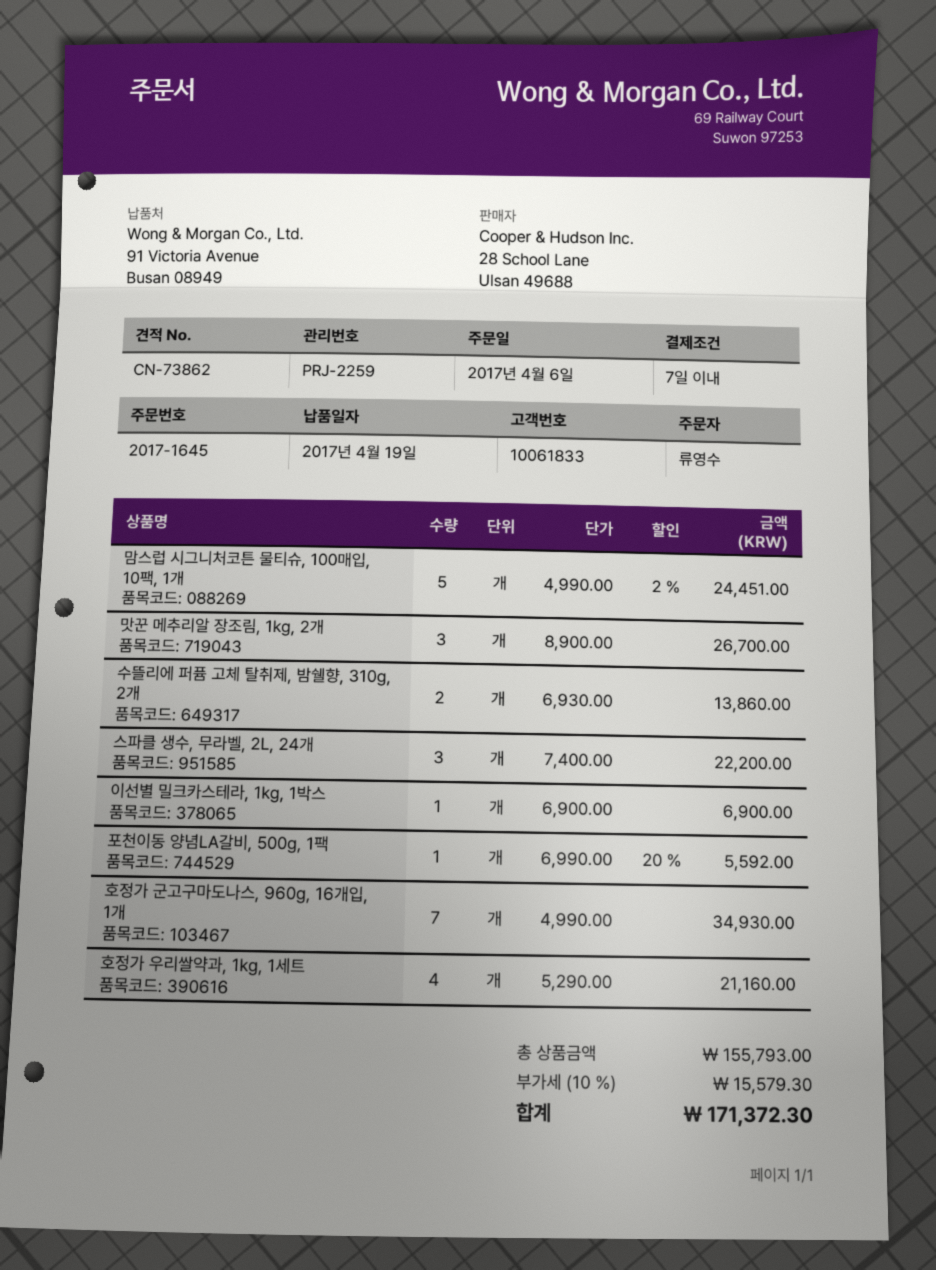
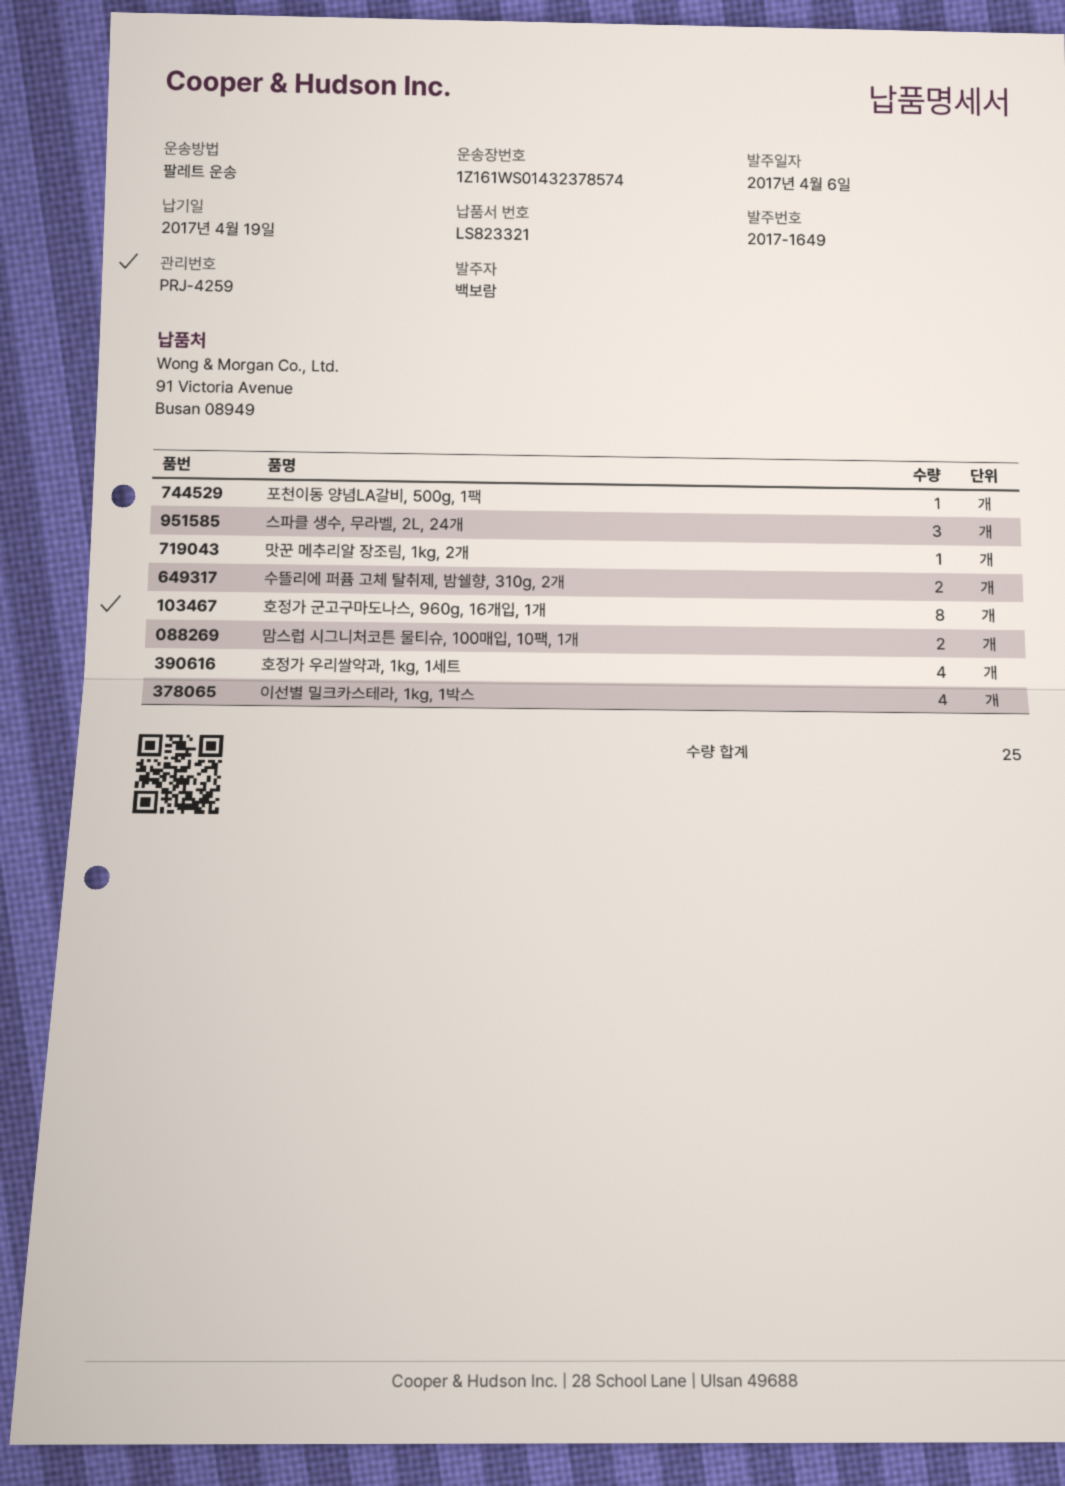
order number: 2017-1645 -> 2017-1649
reference: PRJ-2259 -> PRJ-4259
ordered by: 류영수 -> 백보람
맘스럽 시그니처코튼 물티슈, 100매입, 10팩, 1개: 5 -> 2
맛꾼 메추리알 장조림, 1kg, 2개: 3 -> 1
이선별 밀크카스테라, 1kg, 1박스: 1 -> 4
호정가 군고구마도나스, 960g, 16개입, 1개: 7 -> 8

